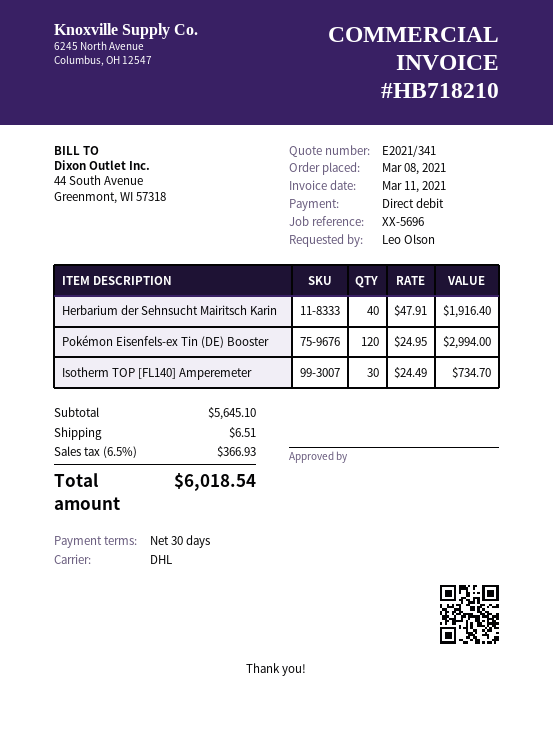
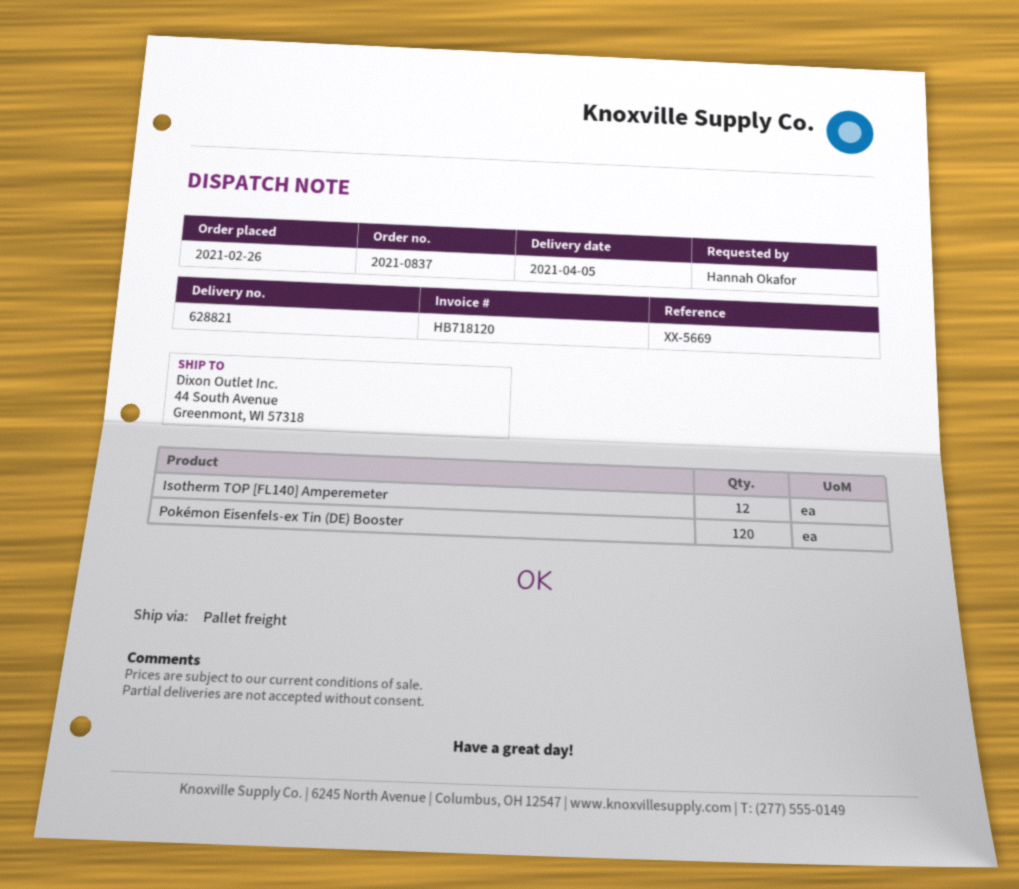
order date: 2021-03-08 -> 2021-02-26
invoice number: HB718210 -> HB718120
reference: XX-5696 -> XX-5669
ordered by: Leo Olson -> Hannah Okafor
shipping method: DHL -> pallet freight
Herbarium der Sehnsucht Mairitsch Karin: 40 -> none
Isotherm TOP [FL140] Amperemeter: 30 -> 12

